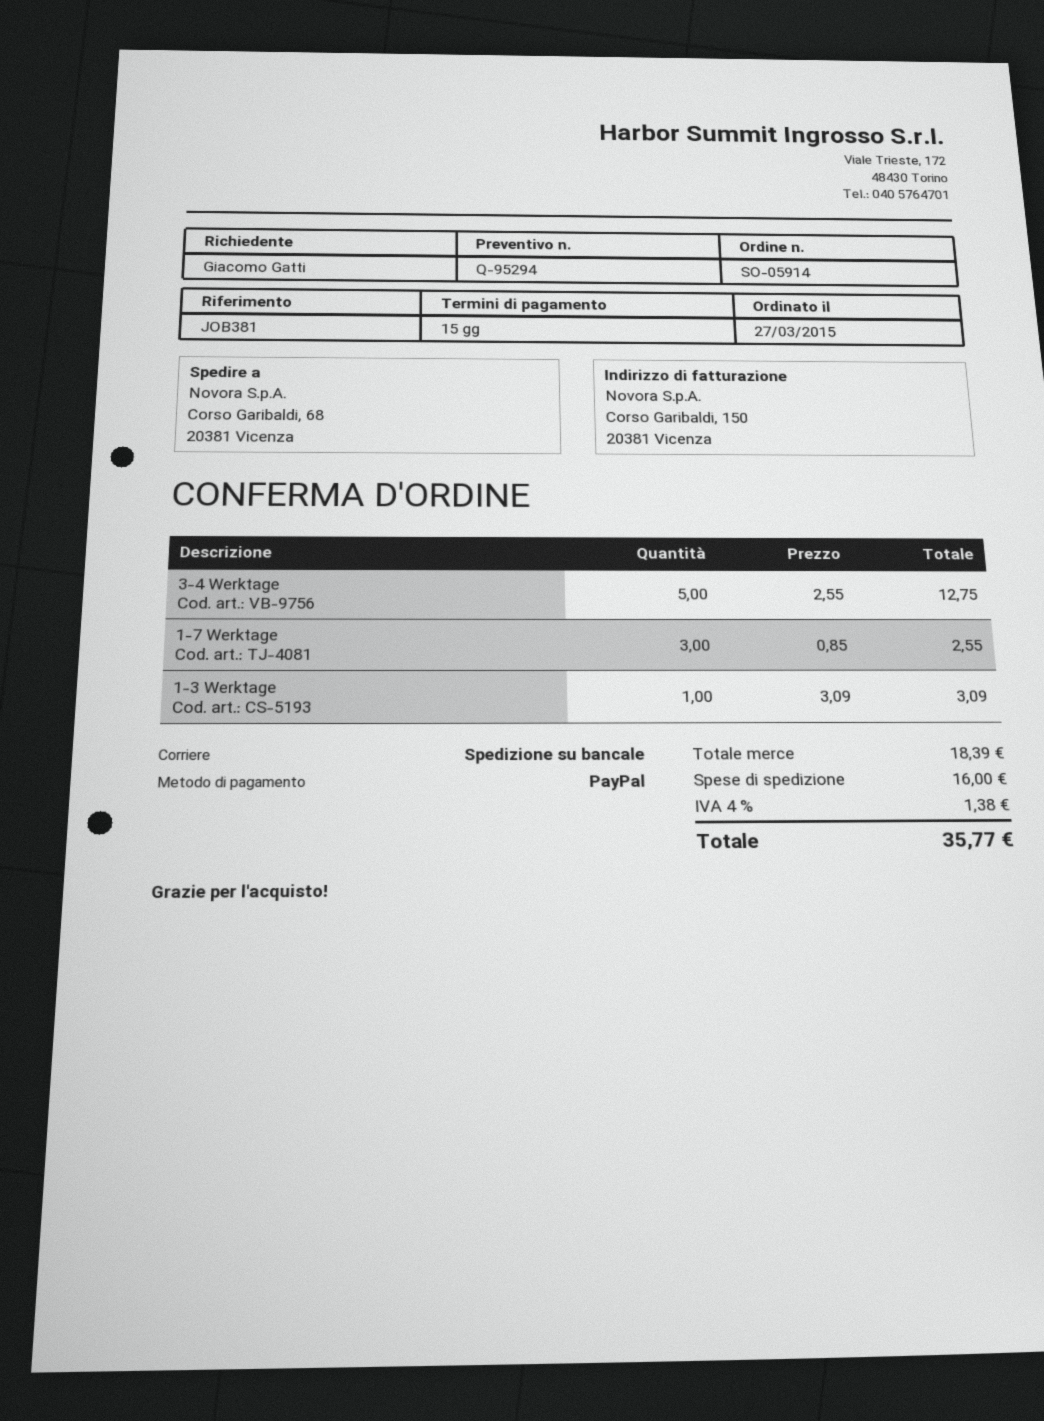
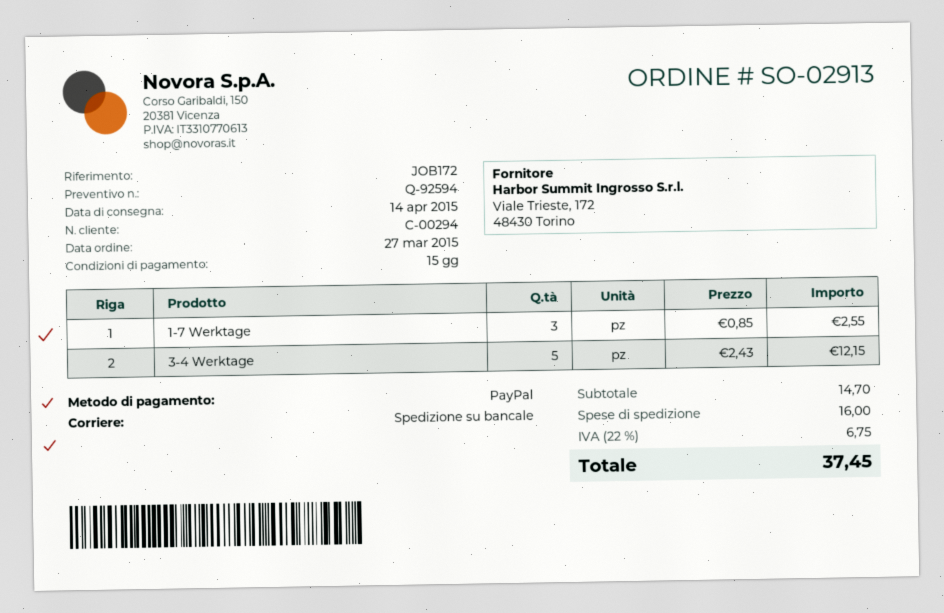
quote number: Q-95294 -> Q-92594
order number: SO-05914 -> SO-02913
reference: JOB381 -> JOB172
3-4 Werktage: 5 x 2.55 = 12.75 -> 5 x 2.43 = 12.15
1-3 Werktage: 1 x 3.09 = 3.09 -> none
subtotal: 18.39 -> 14.70
tax: 4% = 1.38 -> 22% = 6.75
total: 35.77 -> 37.45

